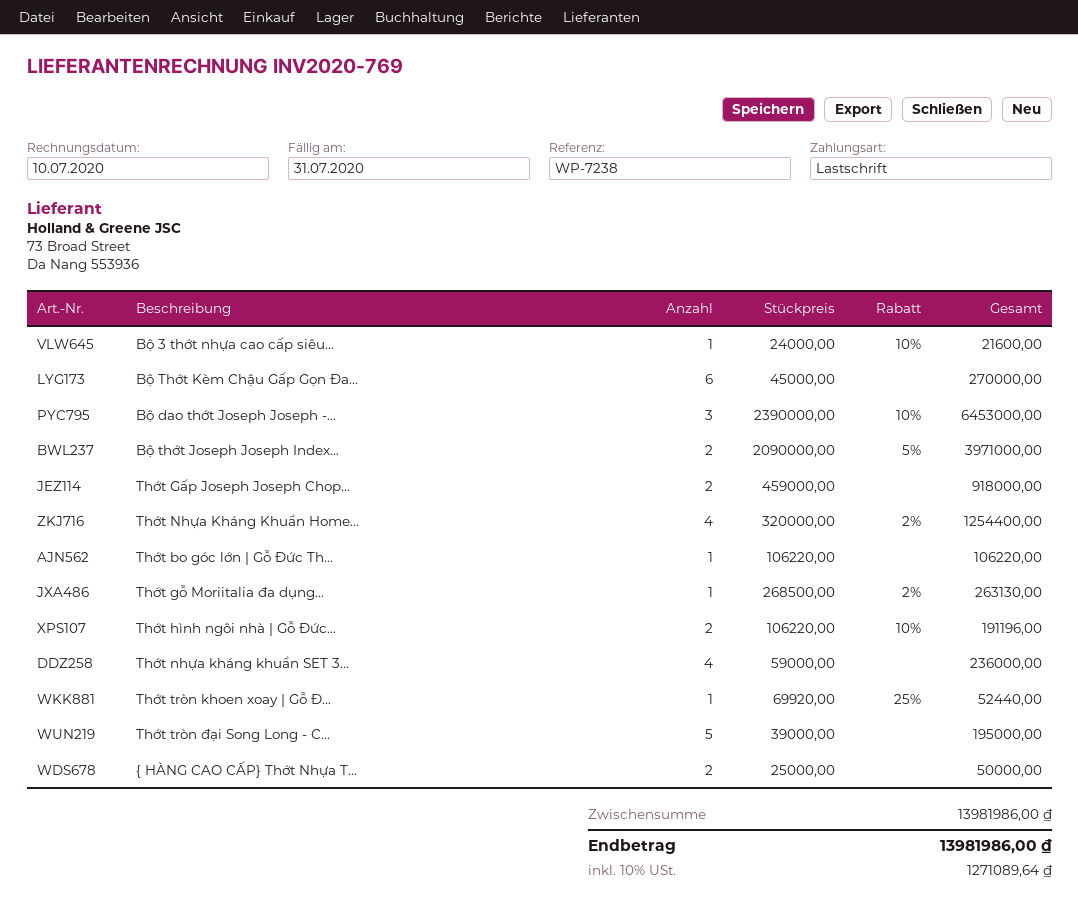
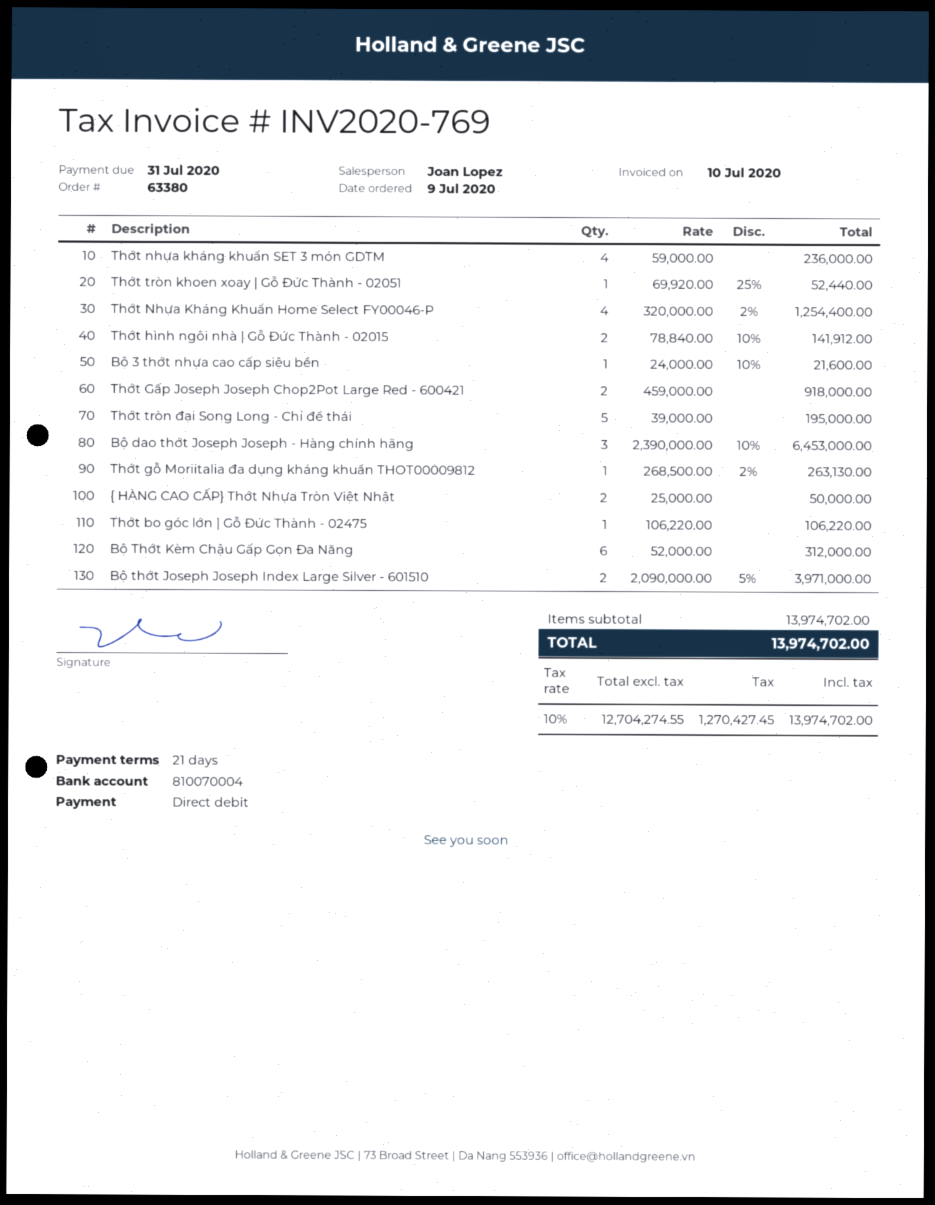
Bộ Thớt Kèm Chậu Gấp Gọn Đa...: 6 x 45000.00 = 270000.00 -> 6 x 52000.00 = 312000.00
Thớt hình ngôi nhà | Gỗ Đức...: 2 x 106220.00 - 10% = 191196.00 -> 2 x 78840.00 - 10% = 141912.00
subtotal: 13981986.00 -> 13974702.00
tax: 10% = 1271089.64 -> 10% = 1270427.45
total: 13981986.00 -> 13974702.00

